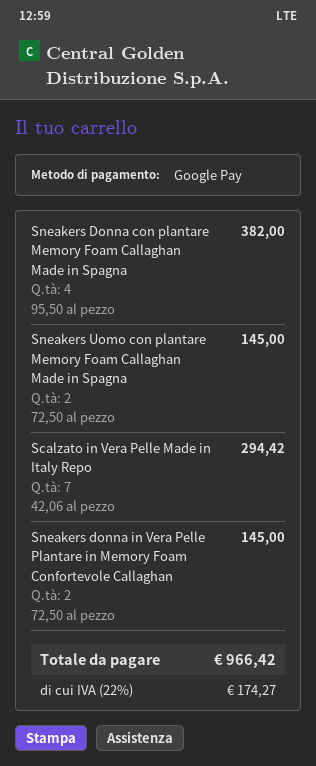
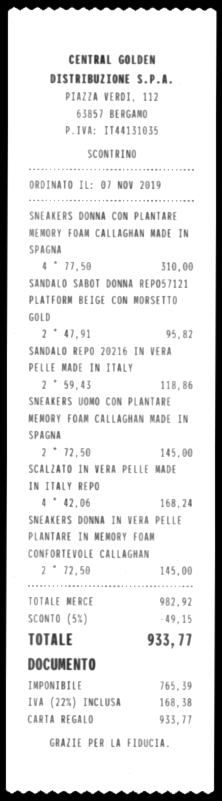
payment method: Google Pay -> gift card
Sneakers Donna con plantare Memory Foam Callaghan Made in Spagna: 4 x 95.50 = 382.00 -> 4 x 77.50 = 310.00
Scalzato in Vera Pelle Made in Italy Repo: 7 x 42.06 = 294.42 -> 4 x 42.06 = 168.24
SANDALO SABOT DONNA REPO57121 PLATFORM BEIGE CON MORSETTO GOLD: none -> 2 x 47.91 = 95.82
SANDALO REPO 20216 IN VERA PELLE MADE IN ITALY: none -> 2 x 59.43 = 118.86
discount: none -> 5% = 49.15
tax: 22% = 174.27 -> 22% = 168.38
total: 966.42 -> 933.77

